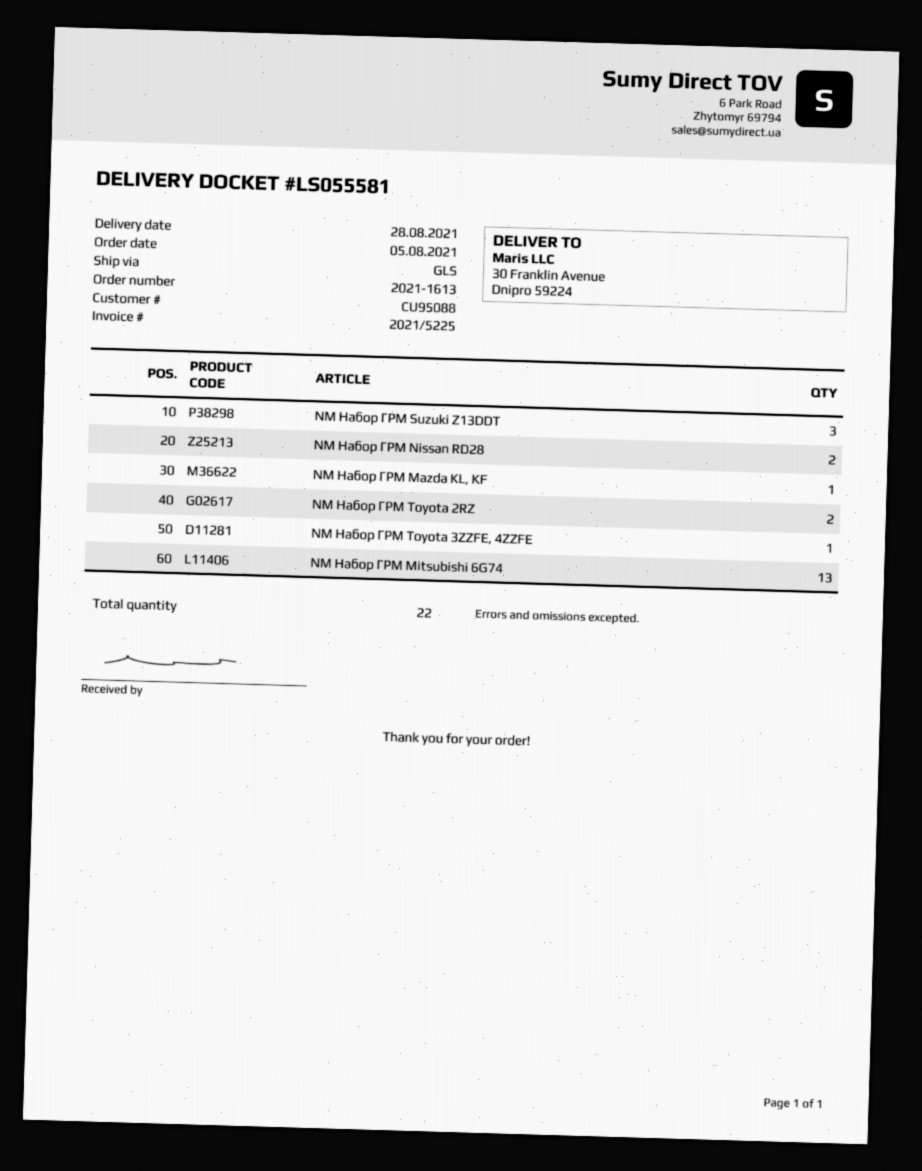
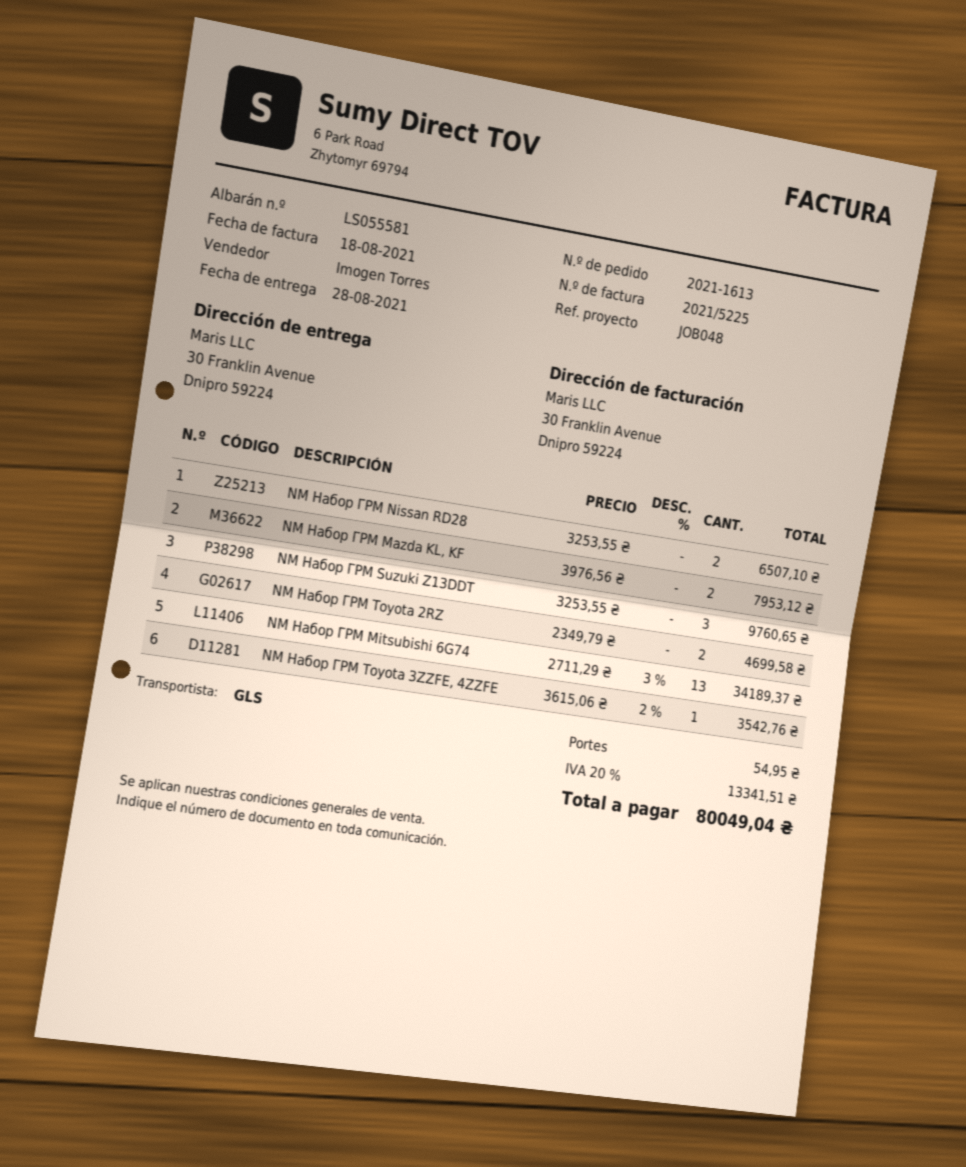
NM Набор ГРМ Mazda KL, KF: 1 -> 2

